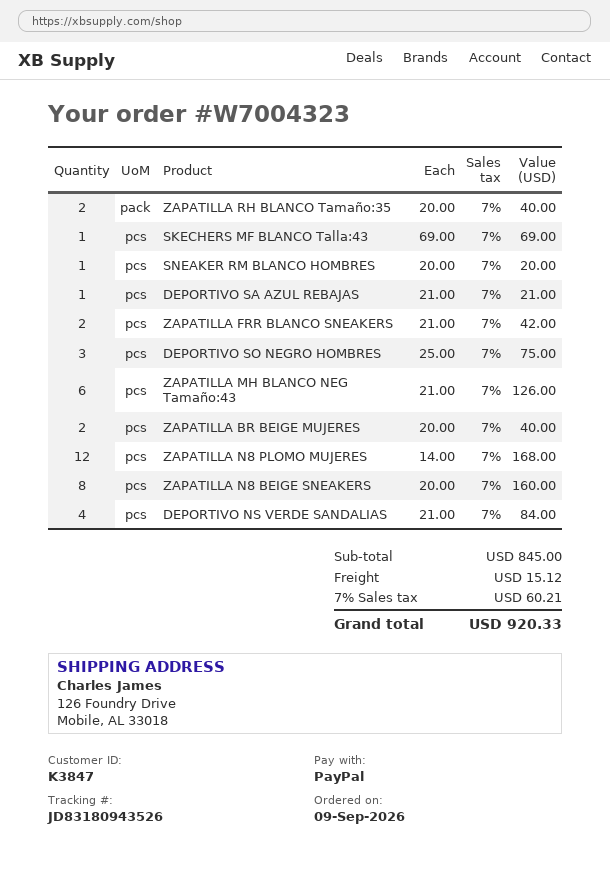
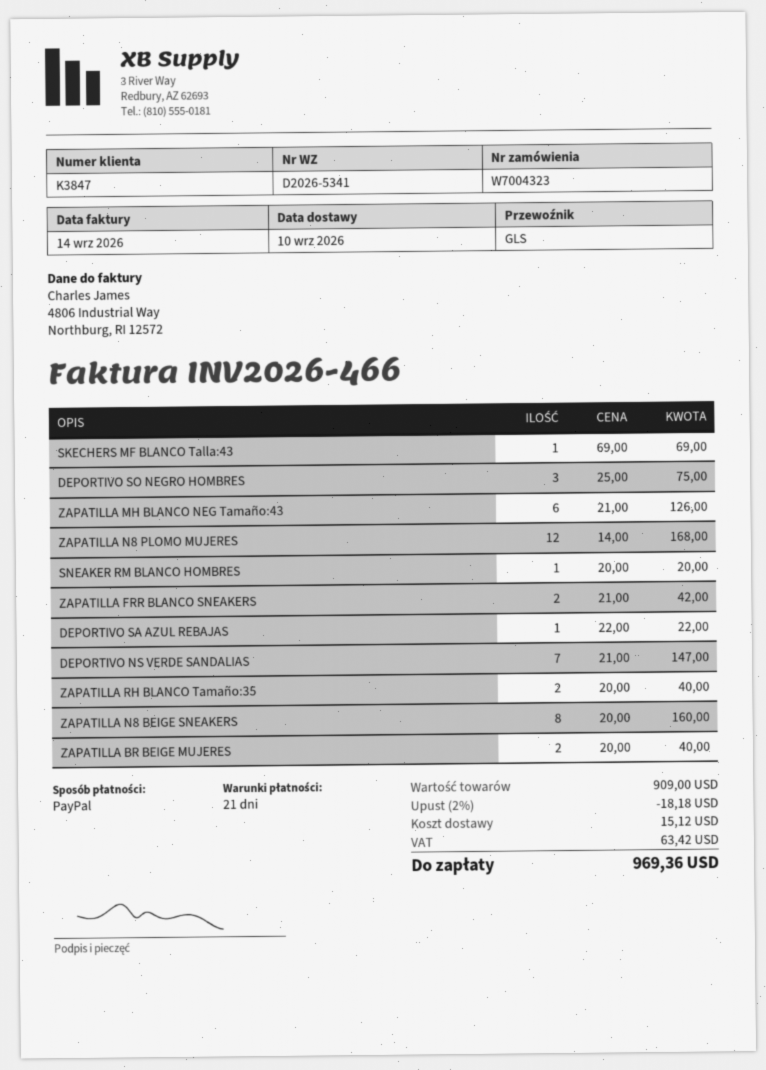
DEPORTIVO SA AZUL REBAJAS: 1 x 21.00 = 21.00 -> 1 x 22.00 = 22.00
DEPORTIVO NS VERDE SANDALIAS: 4 x 21.00 = 84.00 -> 7 x 21.00 = 147.00
subtotal: 845.00 -> 909.00
discount: none -> 2% = 18.18
tax: 60.21 -> 63.42
total: 920.33 -> 969.36

